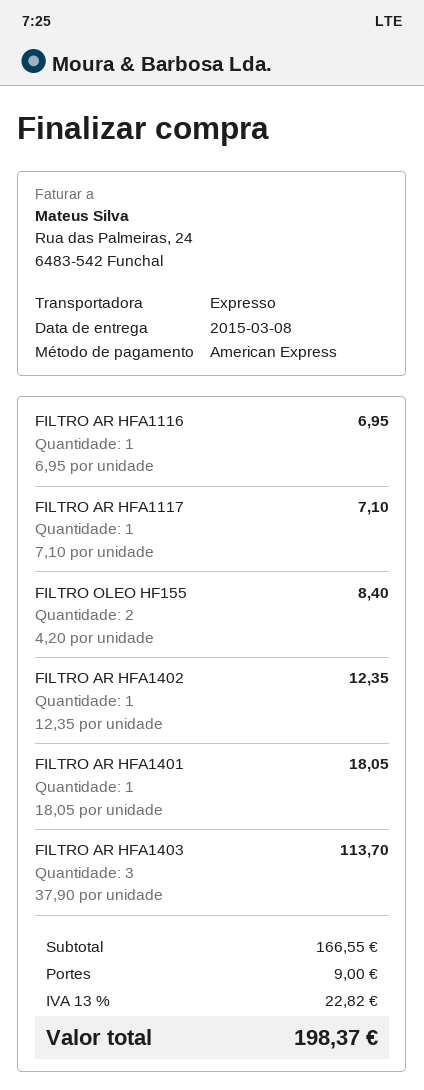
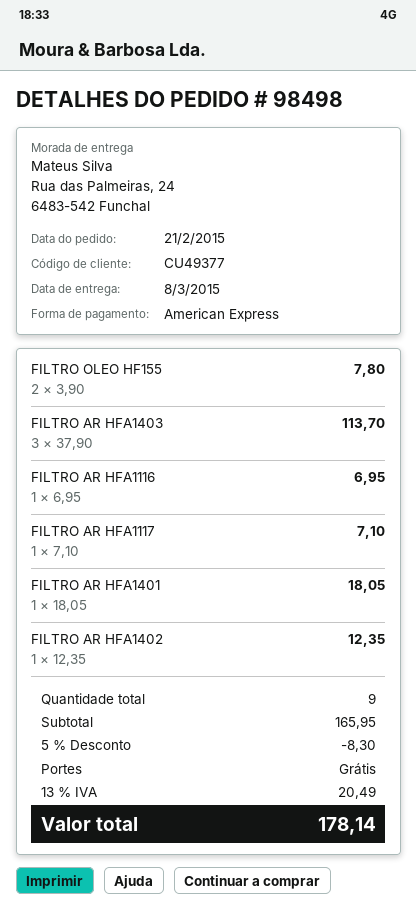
FILTRO OLEO HF155: 2 x 4.20 = 8.40 -> 2 x 3.90 = 7.80
subtotal: 166.55 -> 165.95
discount: none -> 5% = 8.30
shipping: 9.00 -> 0.00
tax: 13% = 22.82 -> 13% = 20.49
total: 198.37 -> 178.14

